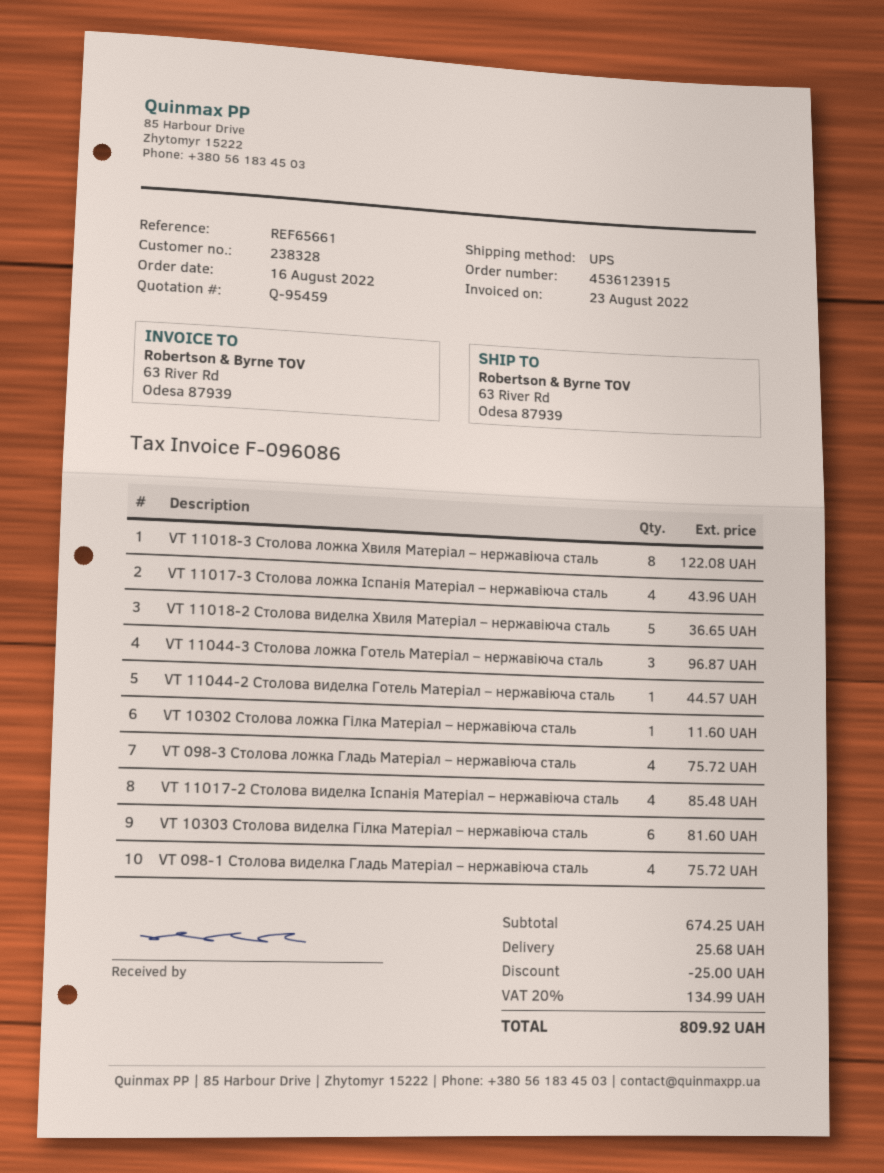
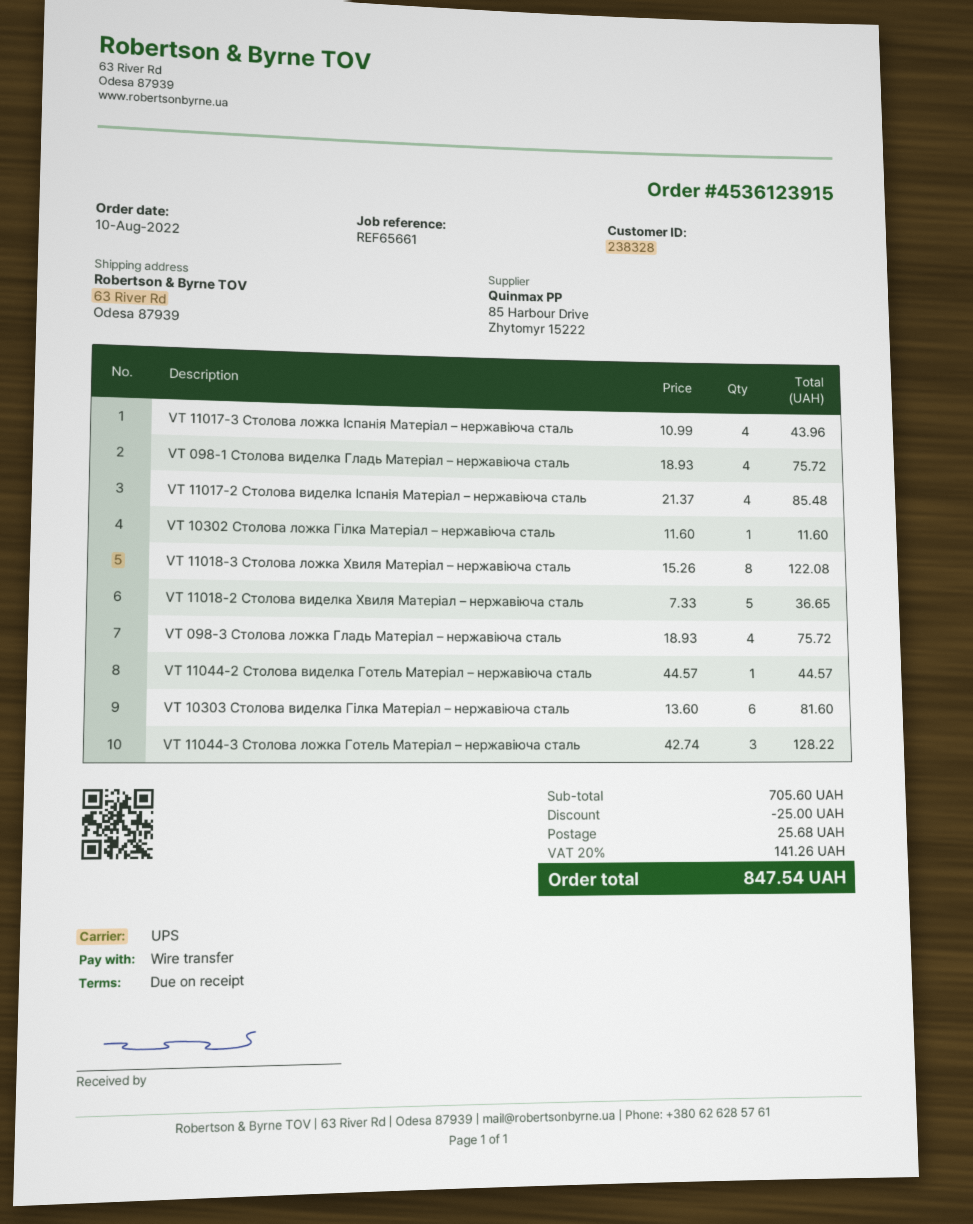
order date: 2022-08-16 -> 2022-08-10
VT 11044-3 Столова ложка Готель Матеріал – нержавіюча сталь: 3 for 96.87 -> 3 for 128.22
subtotal: 674.25 -> 705.60
tax: 20% = 134.99 -> 20% = 141.26
total: 809.92 -> 847.54

